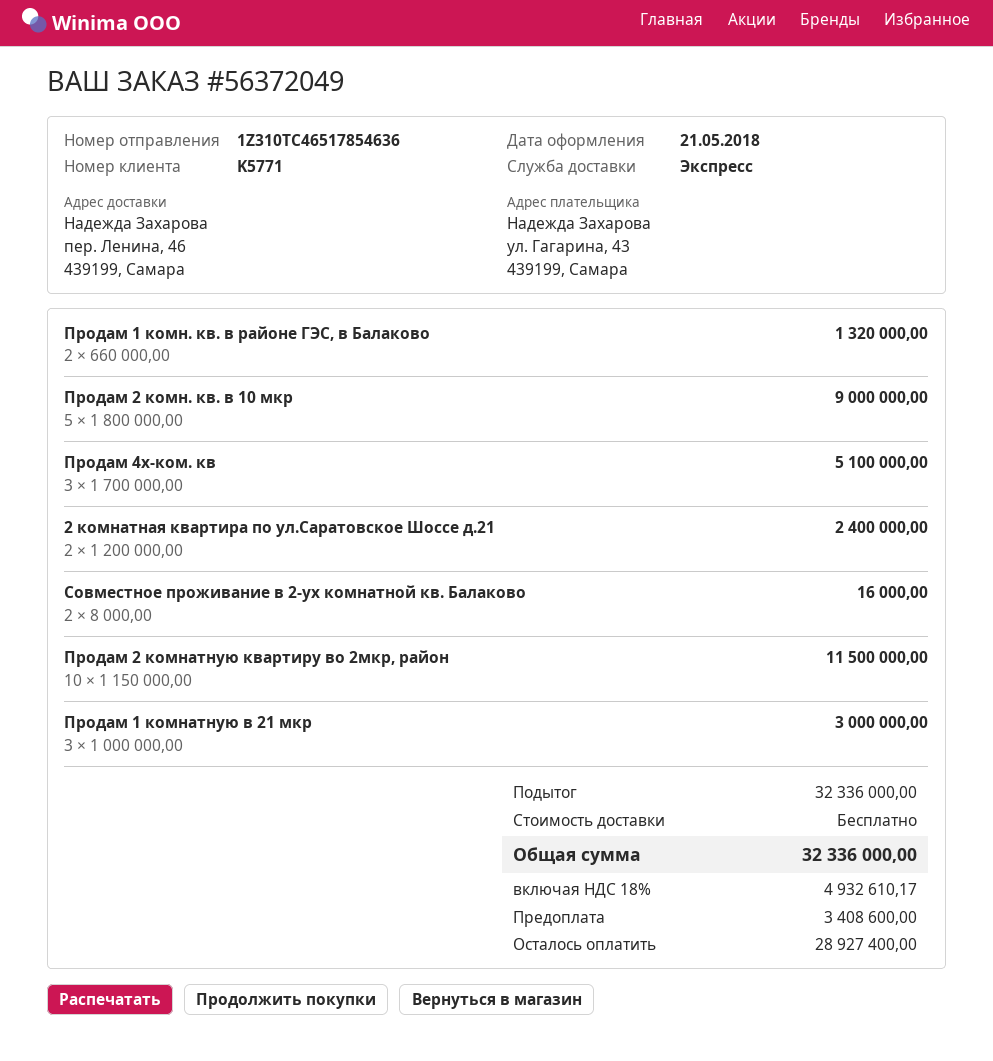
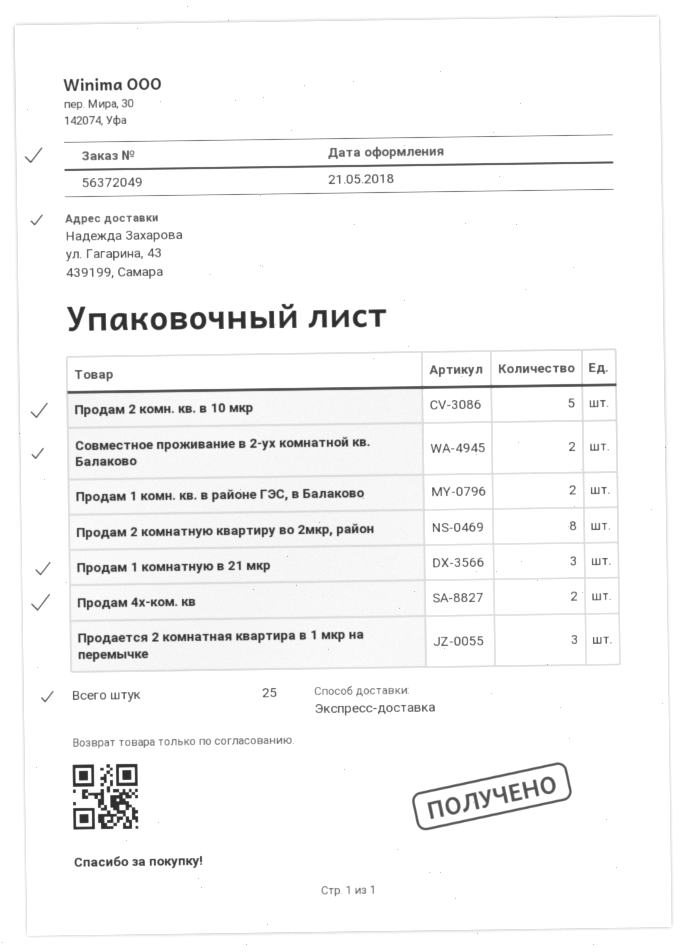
ship to: пер. Ленина, 46, 439199, Самара -> ул. Гагарина, 43, 439199, Самара
Продам 4х-ком. кв: 3 -> 2
2 комнатная квартира по ул.Саратовское Шоссе д.21: 2 -> none
Продам 2 комнатную квартиру во 2мкр, район: 10 -> 8
Продается 2 комнатная квартира в 1 мкр на перемычке: none -> 3

